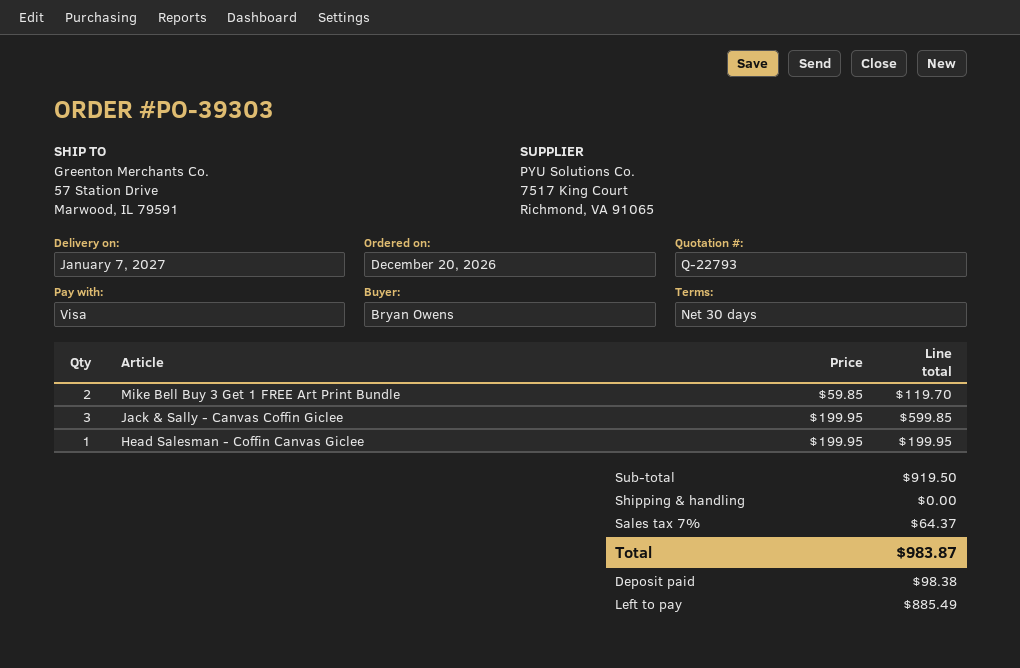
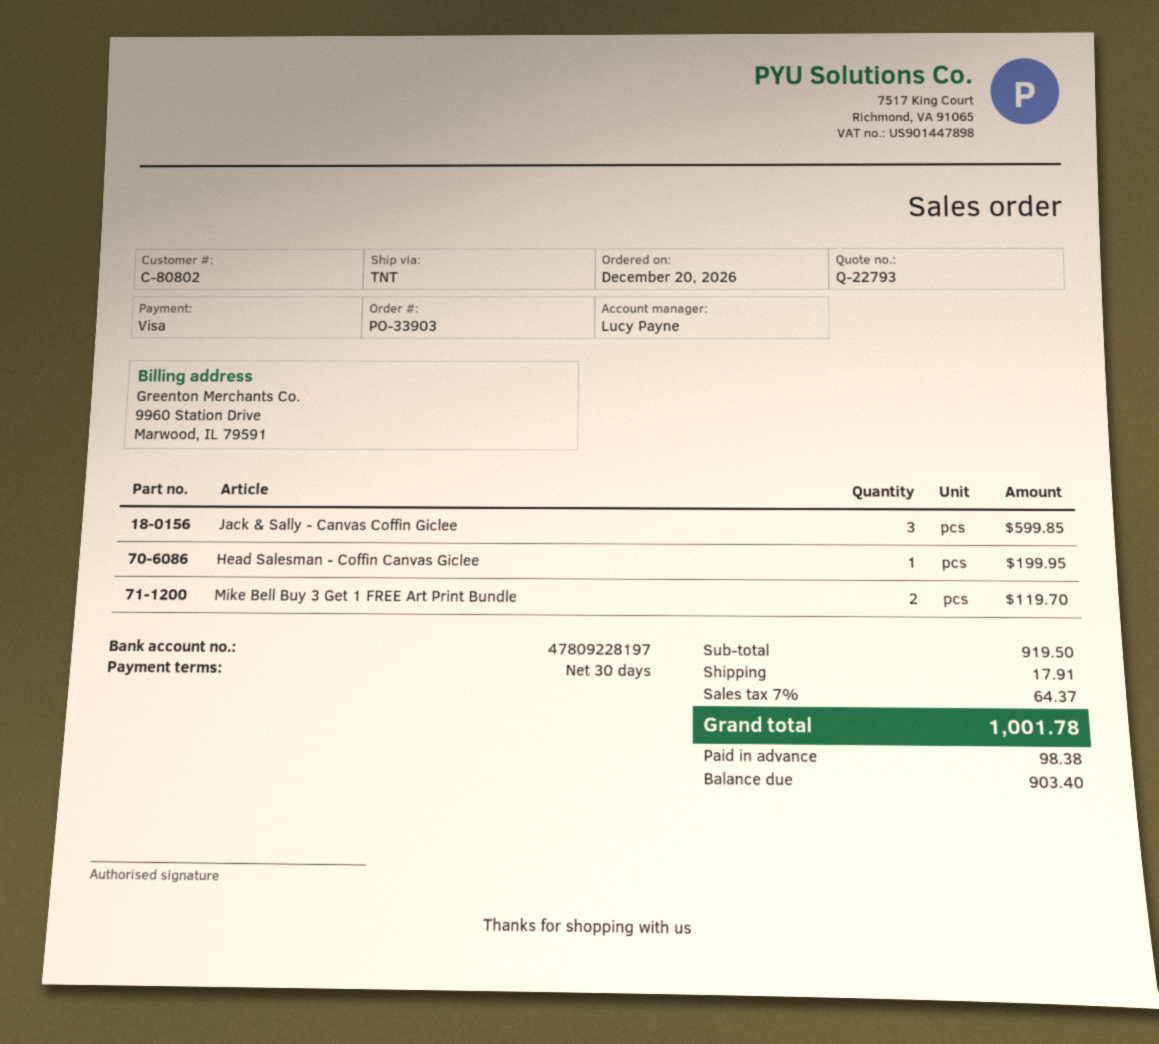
order number: PO-39303 -> PO-33903
shipping: 0.00 -> 17.91
total: 983.87 -> 1001.78
balance: 885.49 -> 903.40

